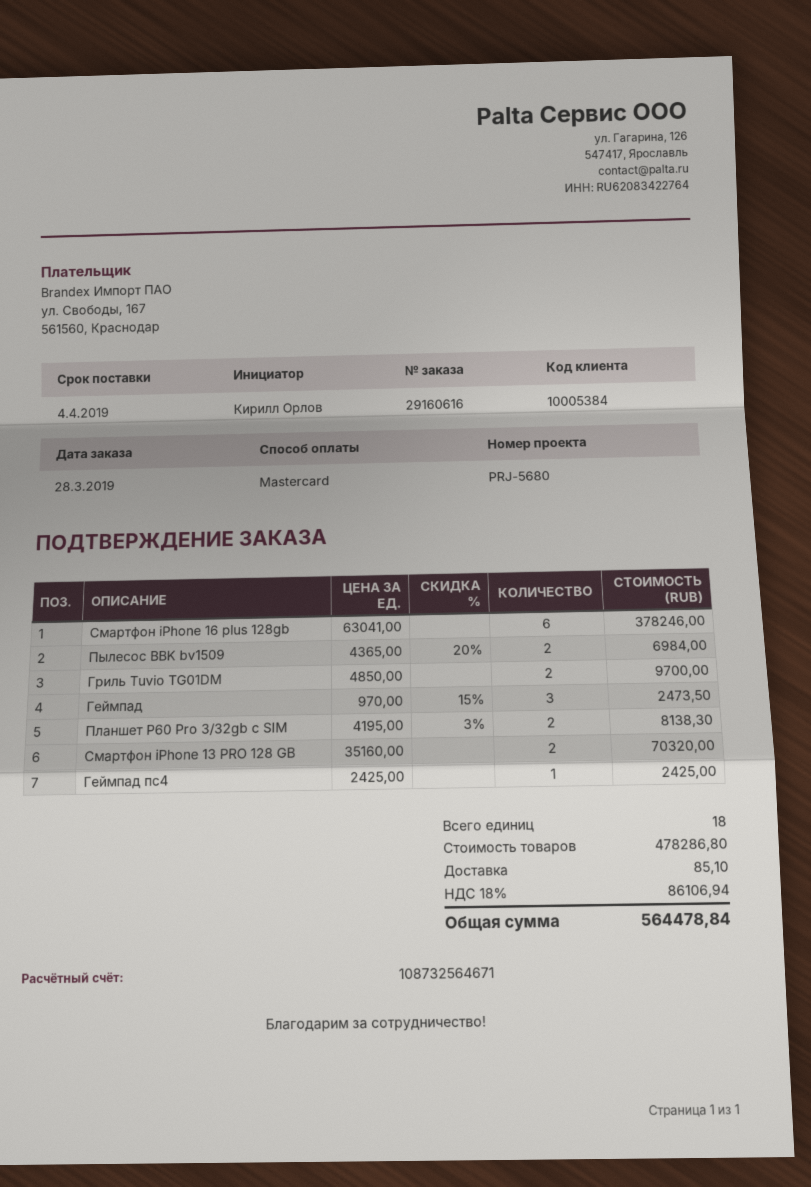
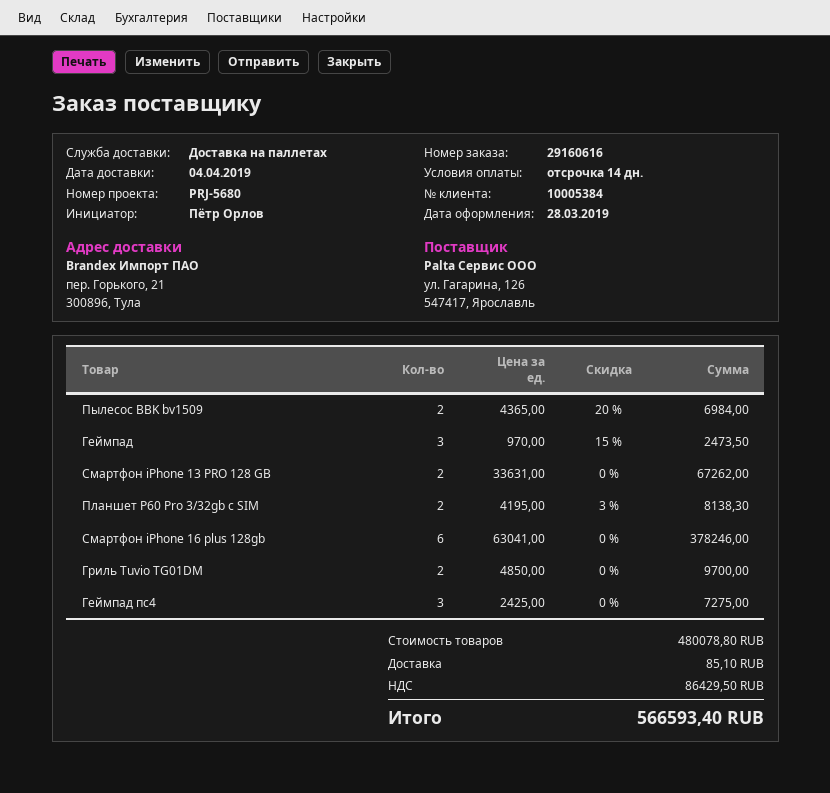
ordered by: Кирилл Орлов -> Пётр Орлов
Смартфон iPhone 13 PRO 128 GB: 2 x 35160.00 = 70320.00 -> 2 x 33631.00 = 67262.00
Геймпад пс4: 1 x 2425.00 = 2425.00 -> 3 x 2425.00 = 7275.00
subtotal: 478286.80 -> 480078.80
tax: 86106.94 -> 86429.50
total: 564478.84 -> 566593.40

